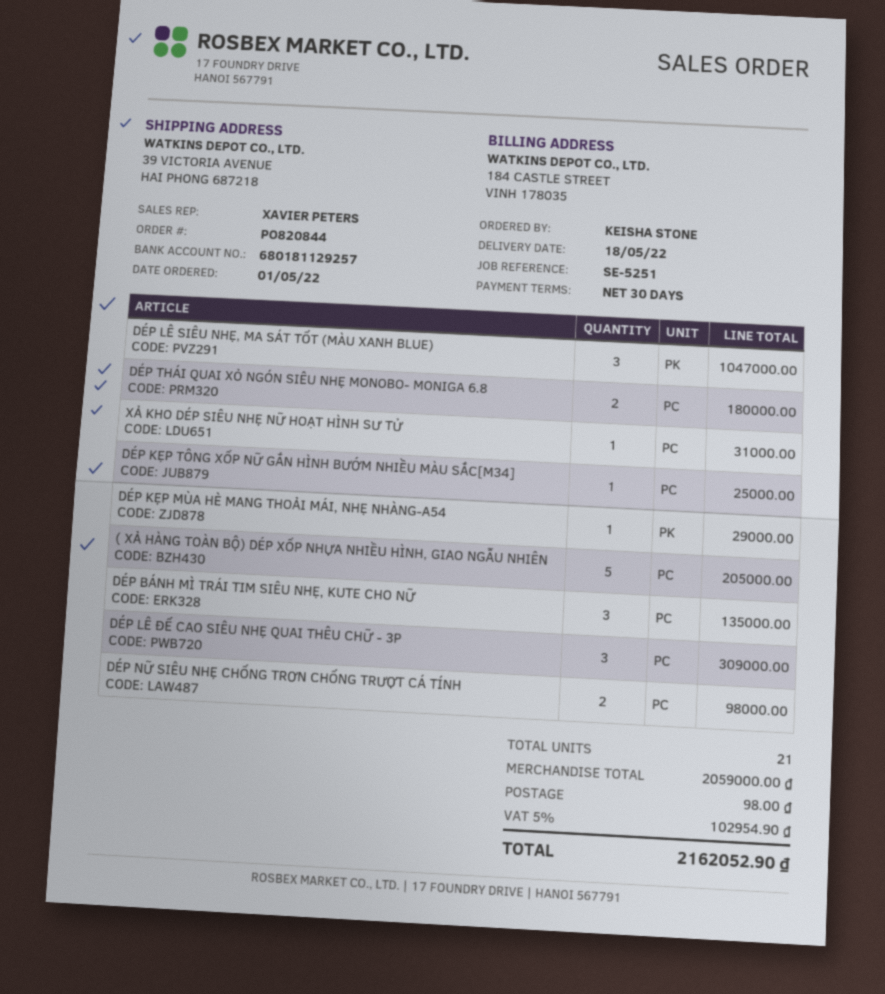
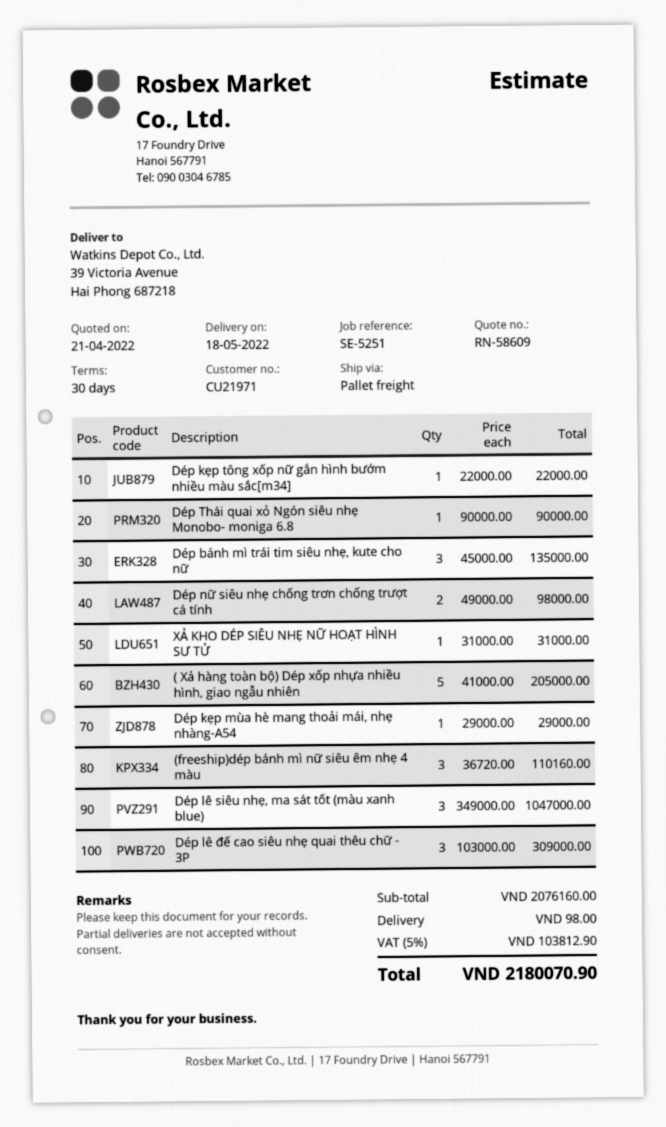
DÉP THÁI QUAI XỎ NGÓN SIÊU NHẸ MONOBO- MONIGA 6.8: 2 for 180000.00 -> 1 for 90000.00
DÉP KẸP TÔNG XỐP NỮ GẮN HÌNH BƯỚM NHIỀU MÀU SẮC[M34]: 1 for 25000.00 -> 1 for 22000.00
(freeship)dép bánh mì nữ siêu êm nhẹ 4 màu: none -> 3 for 110160.00
subtotal: 2059000.00 -> 2076160.00
tax: 5% = 102954.90 -> 5% = 103812.90
total: 2162052.90 -> 2180070.90

